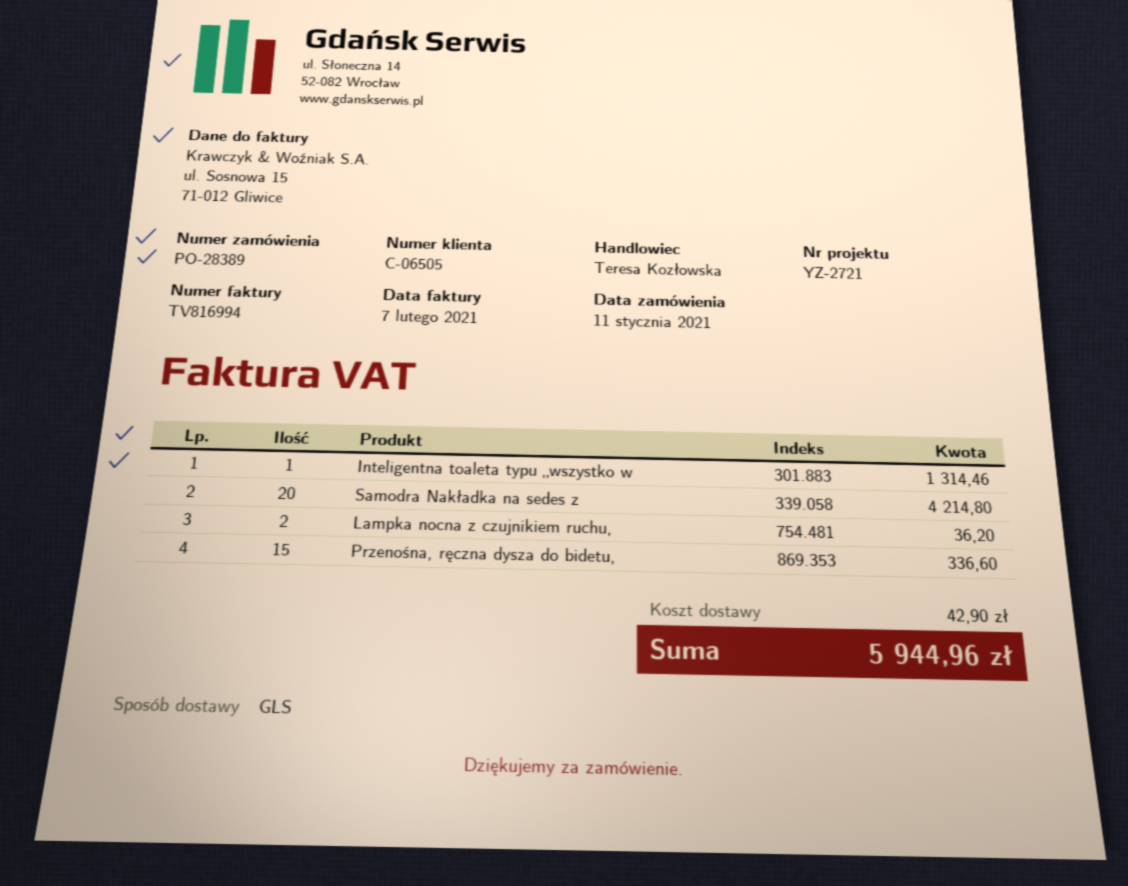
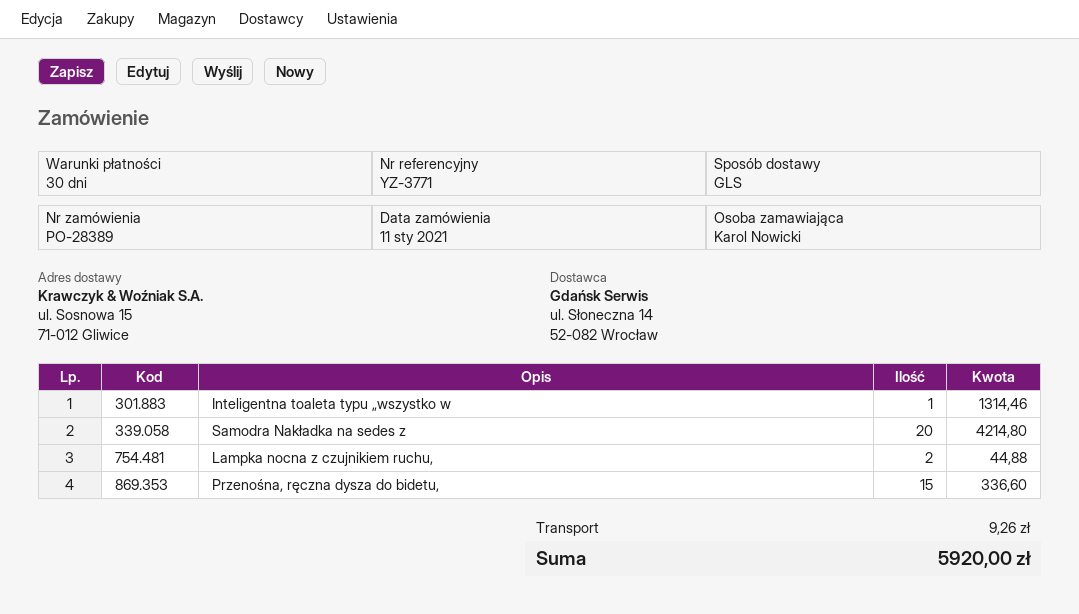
reference: YZ-2721 -> YZ-3771
Lampka nocna z czujnikiem ruchu,: 2 for 36.20 -> 2 for 44.88
shipping: 42.90 -> 9.26
total: 5944.96 -> 5920.00

